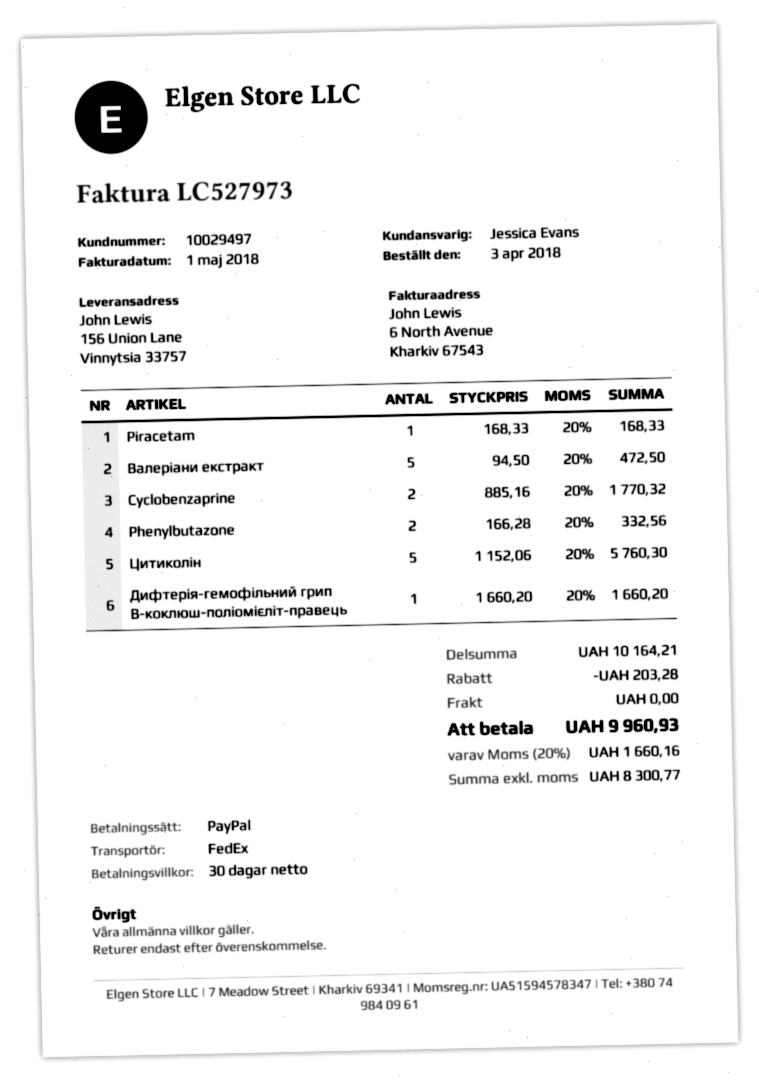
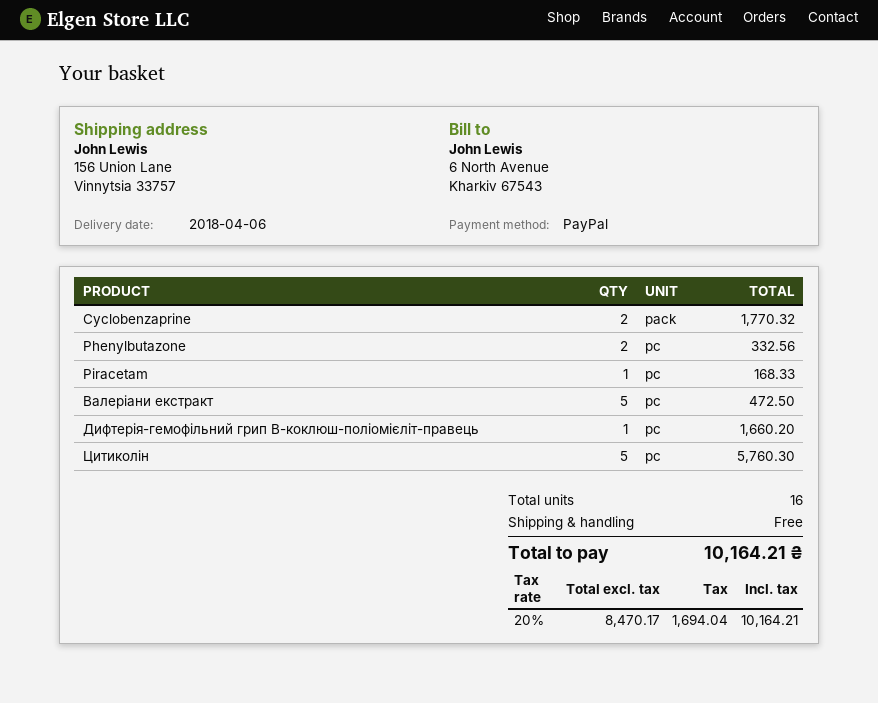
discount: 203.28 -> none
net: 8300.77 -> 8470.17
tax: 20% = 1660.16 -> 20% = 1694.04
total: 9960.93 -> 10164.21

